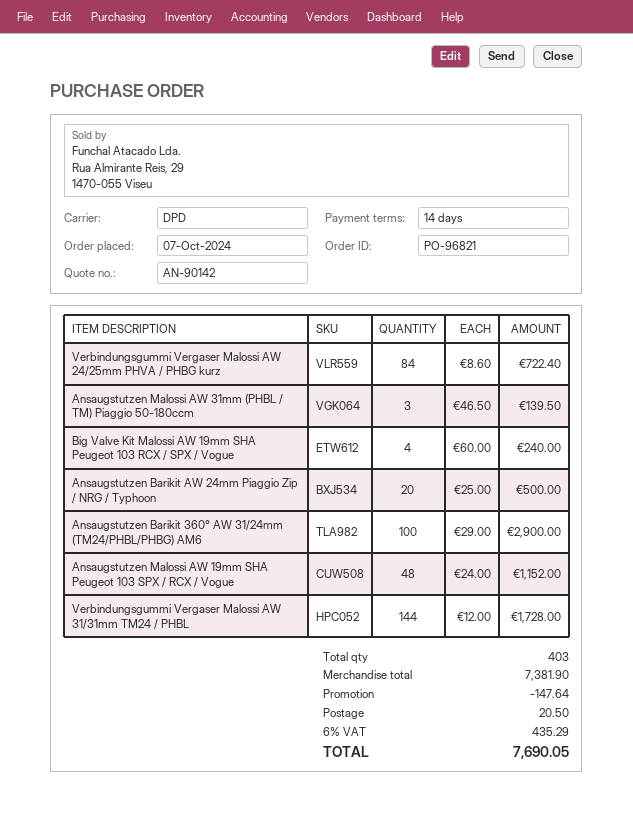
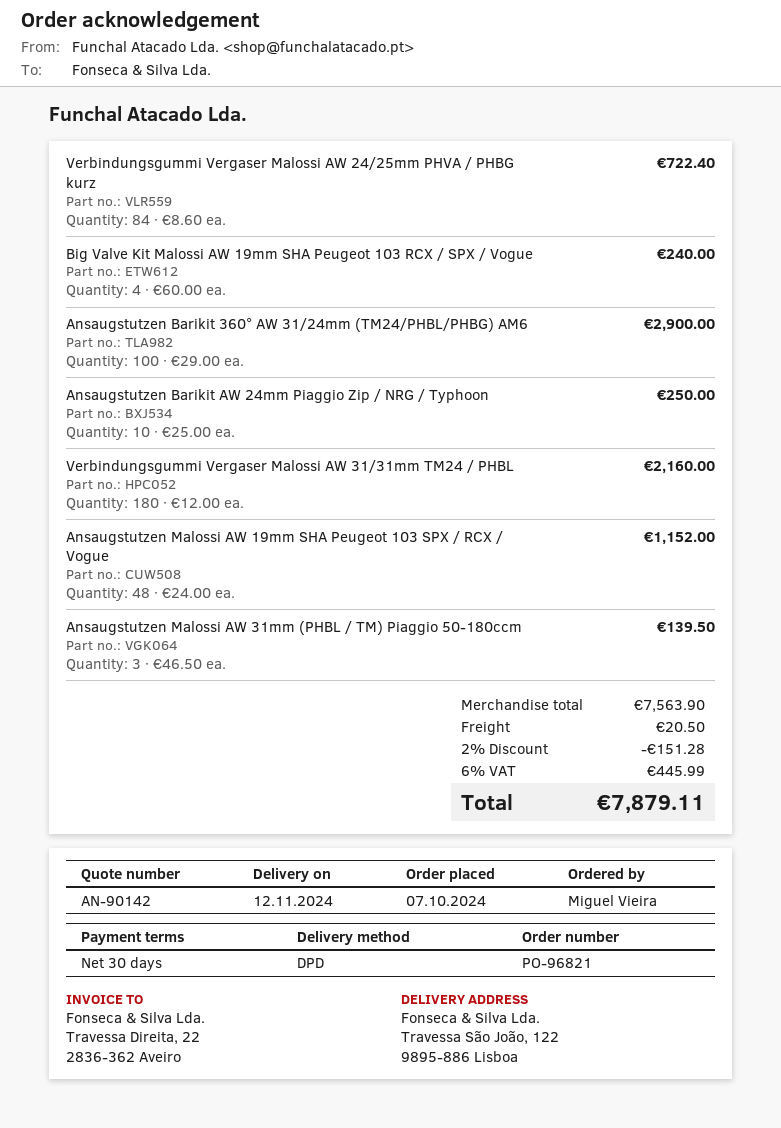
payment terms: 14 days -> 30 days
Ansaugstutzen Barikit AW 24mm Piaggio Zip / NRG / Typhoon: 20 x 25.00 = 500.00 -> 10 x 25.00 = 250.00
Verbindungsgummi Vergaser Malossi AW 31/31mm TM24 / PHBL: 144 x 12.00 = 1728.00 -> 180 x 12.00 = 2160.00
subtotal: 7381.90 -> 7563.90
discount: 147.64 -> 151.28
tax: 6% = 435.29 -> 6% = 445.99
total: 7690.05 -> 7879.11

